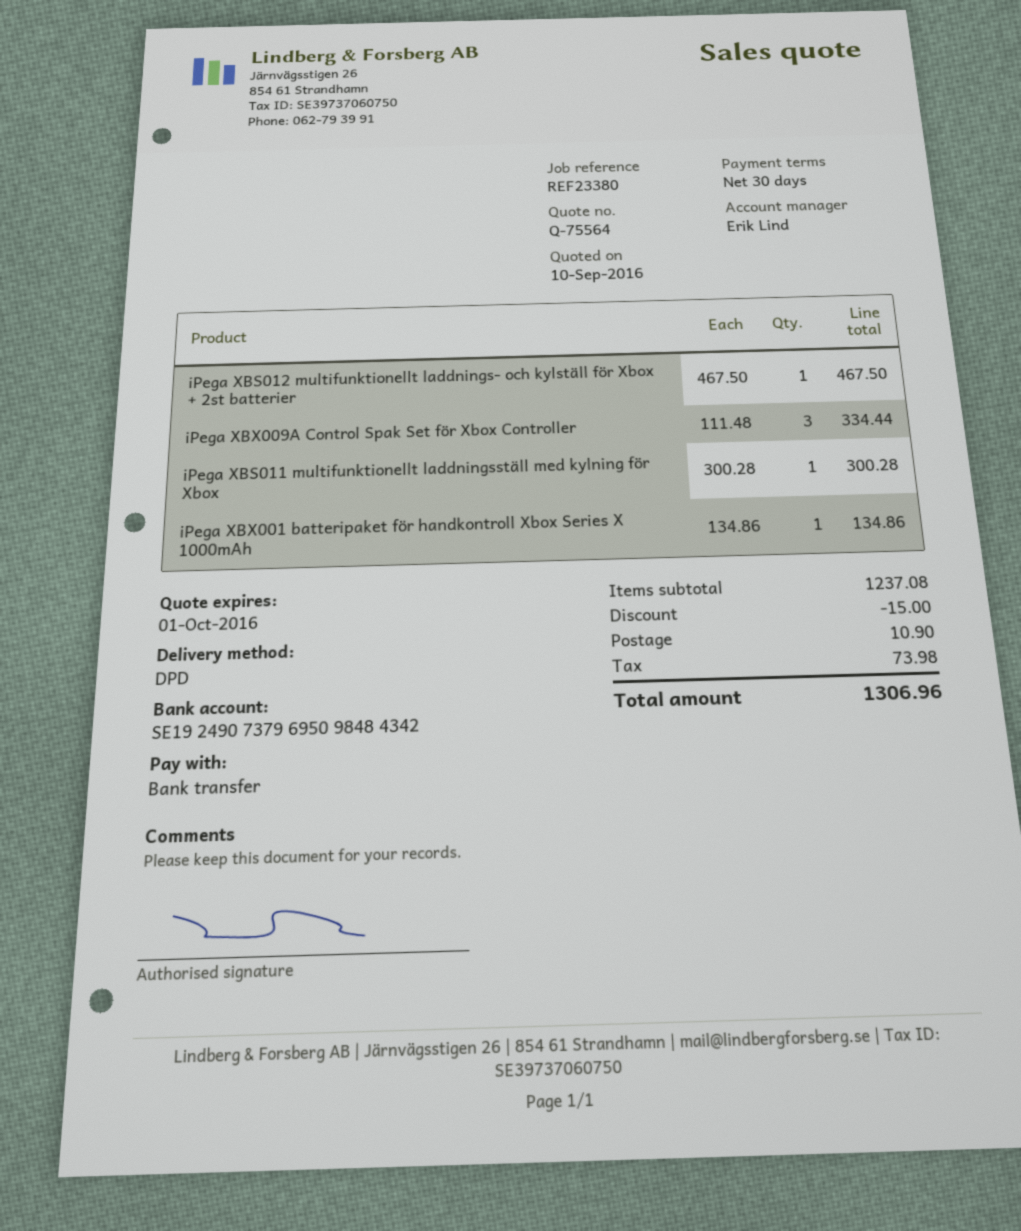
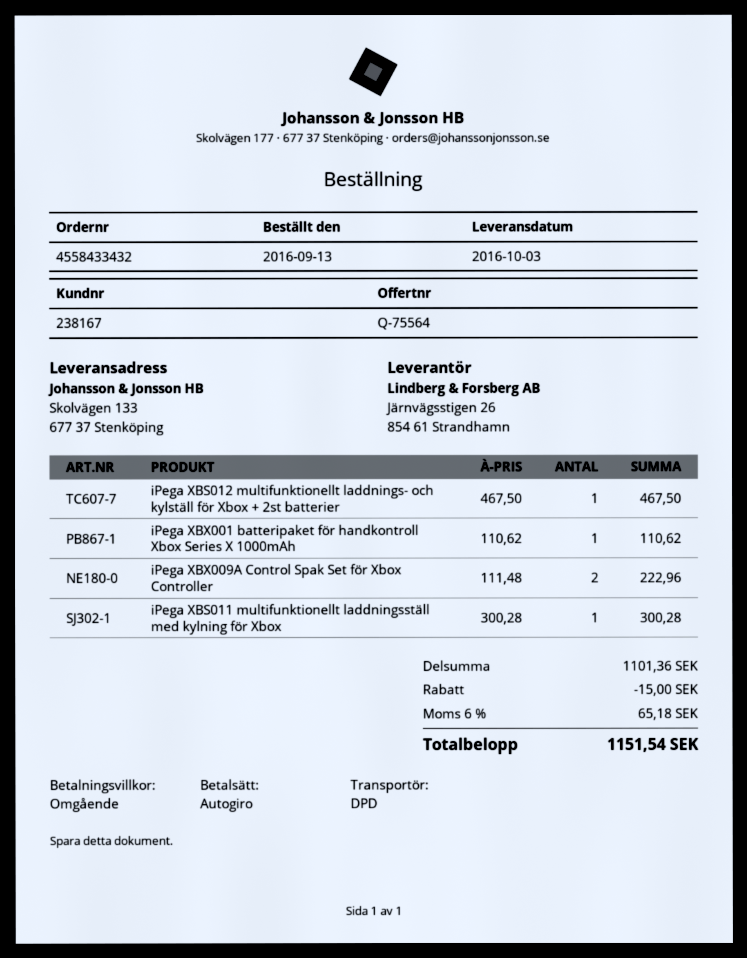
payment terms: 30 days -> on receipt
payment method: bank transfer -> direct debit
iPega XBX009A Control Spak Set för Xbox Controller: 3 x 111.48 = 334.44 -> 2 x 111.48 = 222.96
iPega XBX001 batteripaket för handkontroll Xbox Series X 1000mAh: 1 x 134.86 = 134.86 -> 1 x 110.62 = 110.62
subtotal: 1237.08 -> 1101.36
shipping: 10.90 -> none
tax: 73.98 -> 65.18
total: 1306.96 -> 1151.54

